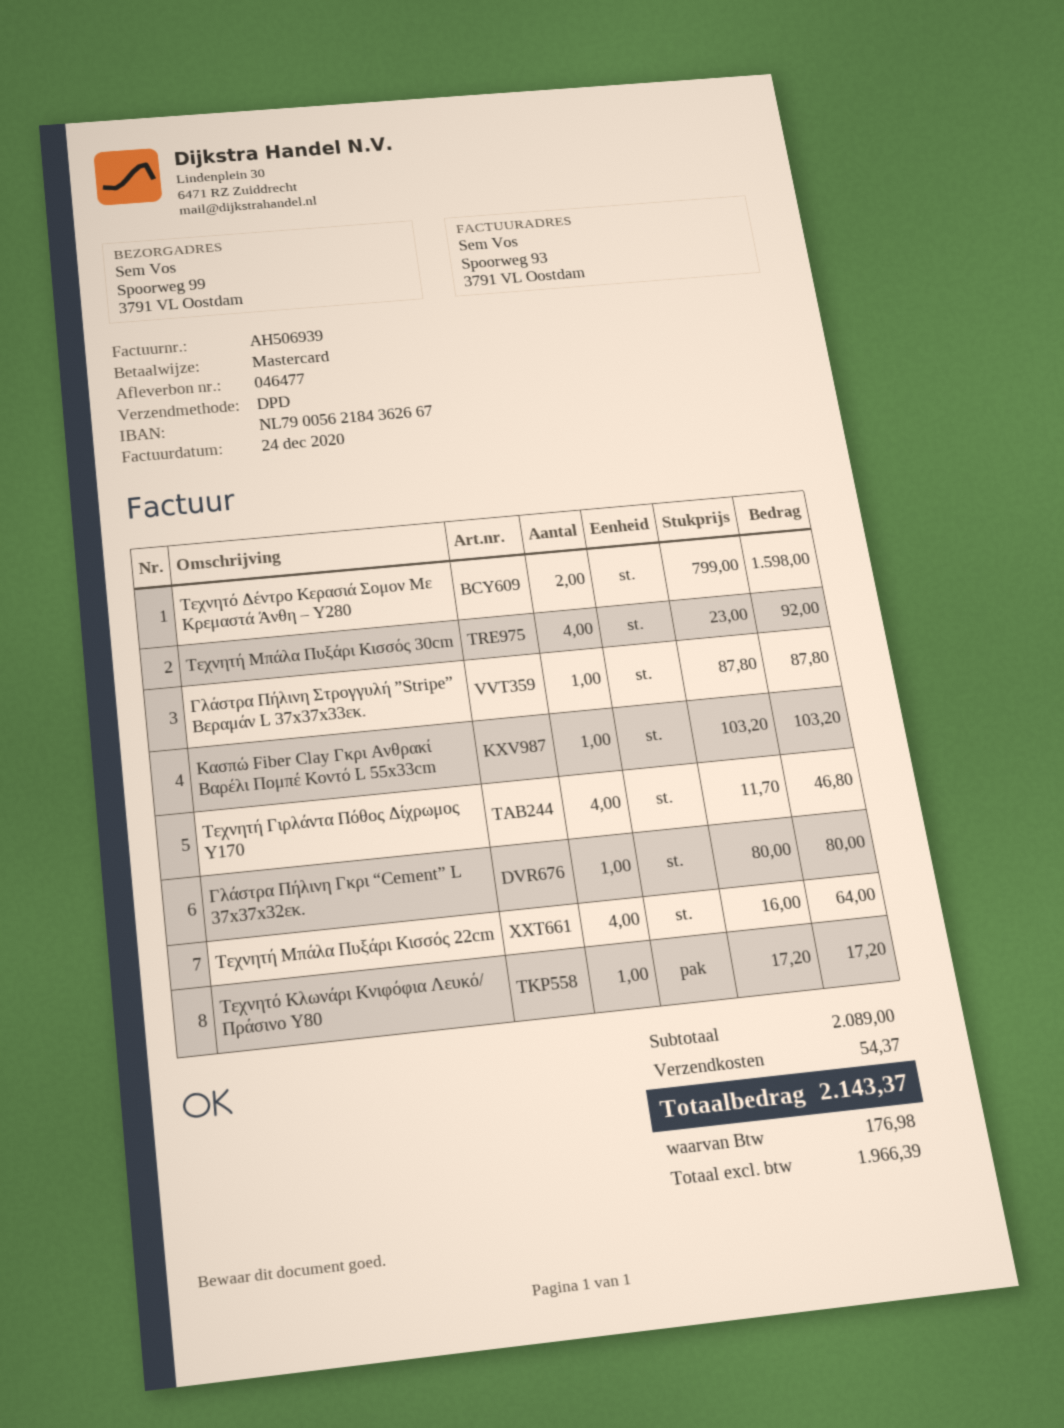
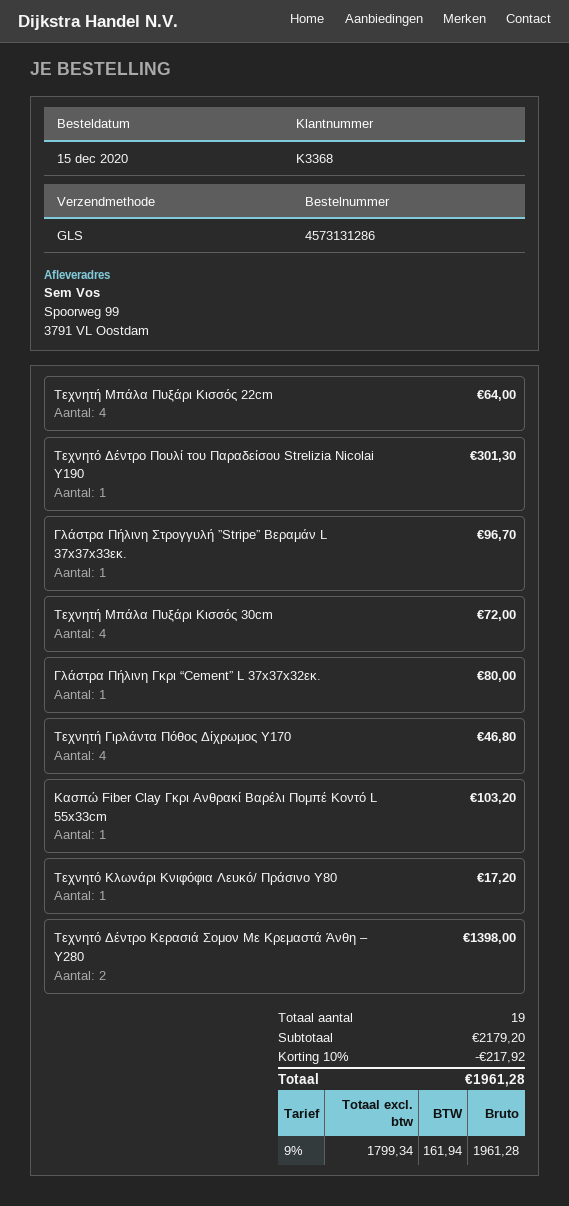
shipping method: DPD -> GLS
Τεχνητό Δέντρο Κερασιά Σομον Με Κρεμαστά Άνθη – Υ280: 2 for 1598.00 -> 2 for 1398.00
Τεχνητή Μπάλα Πυξάρι Κισσός 30cm: 4 for 92.00 -> 4 for 72.00
Γλάστρα Πήλινη Στρογγυλή ”Stripe” Βεραμάν L 37x37x33εκ.: 1 for 87.80 -> 1 for 96.70
Τεχνητό Δέντρο Πουλί του Παραδείσου Strelizia Nicolai Υ190: none -> 1 for 301.30
subtotal: 2089.00 -> 2179.20
discount: none -> 10% = 217.92
shipping: 54.37 -> none
net: 1966.39 -> 1799.34
tax: 176.98 -> 161.94
total: 2143.37 -> 1961.28

